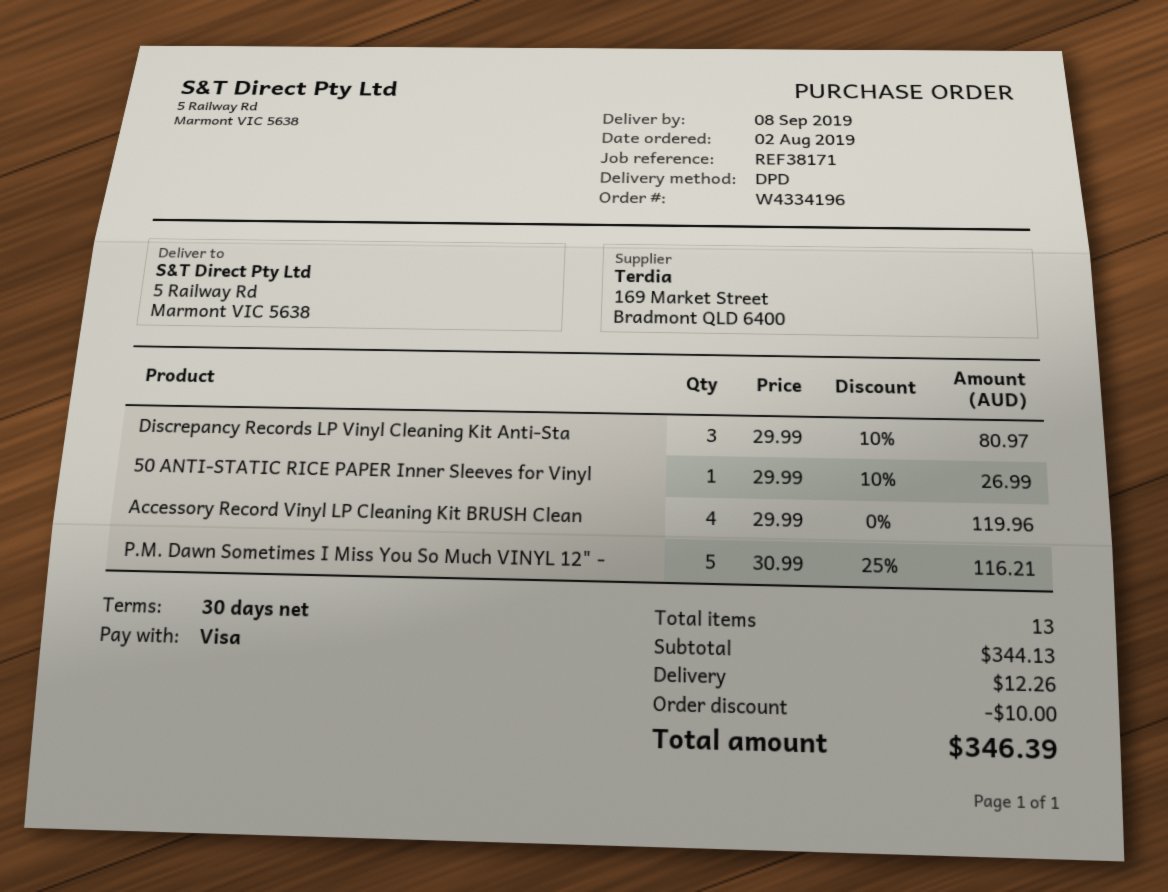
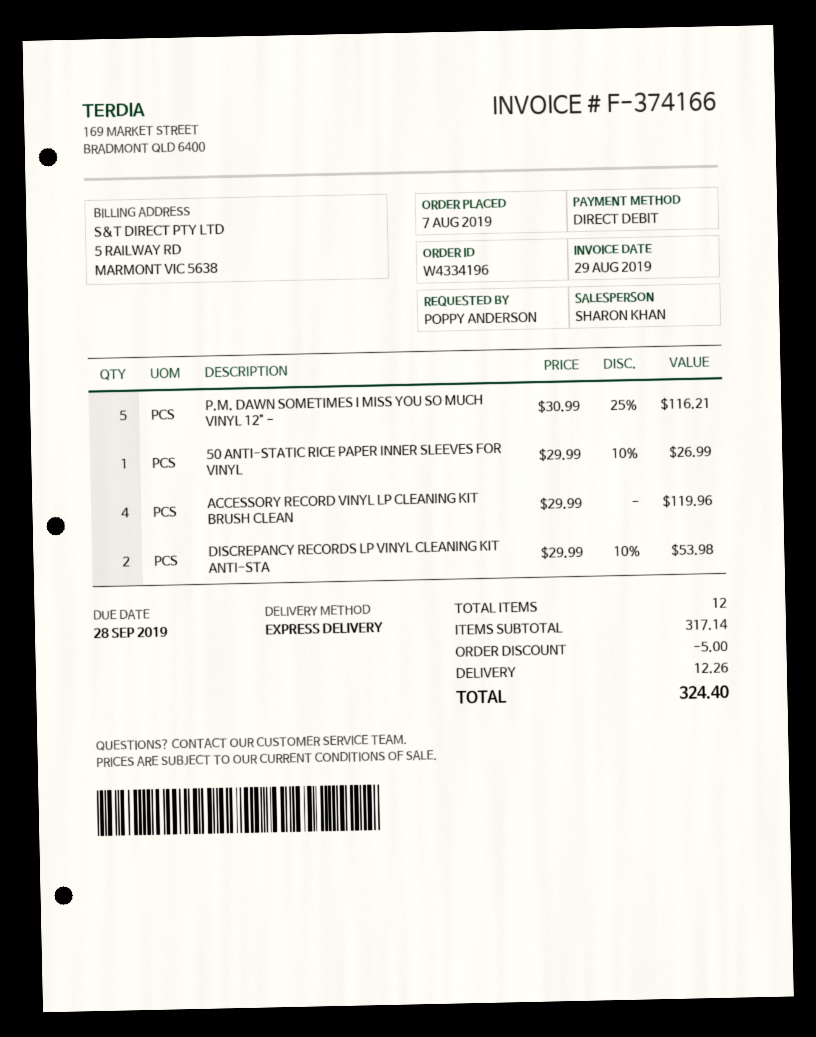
order date: 2019-08-02 -> 2019-08-07
payment method: Visa -> direct debit
shipping method: DPD -> express
Discrepancy Records LP Vinyl Cleaning Kit Anti-Sta: 3 x 29.99 - 10% = 80.97 -> 2 x 29.99 - 10% = 53.98
total quantity: 13 -> 12
subtotal: 344.13 -> 317.14
discount: 10.00 -> 5.00
total: 346.39 -> 324.40

